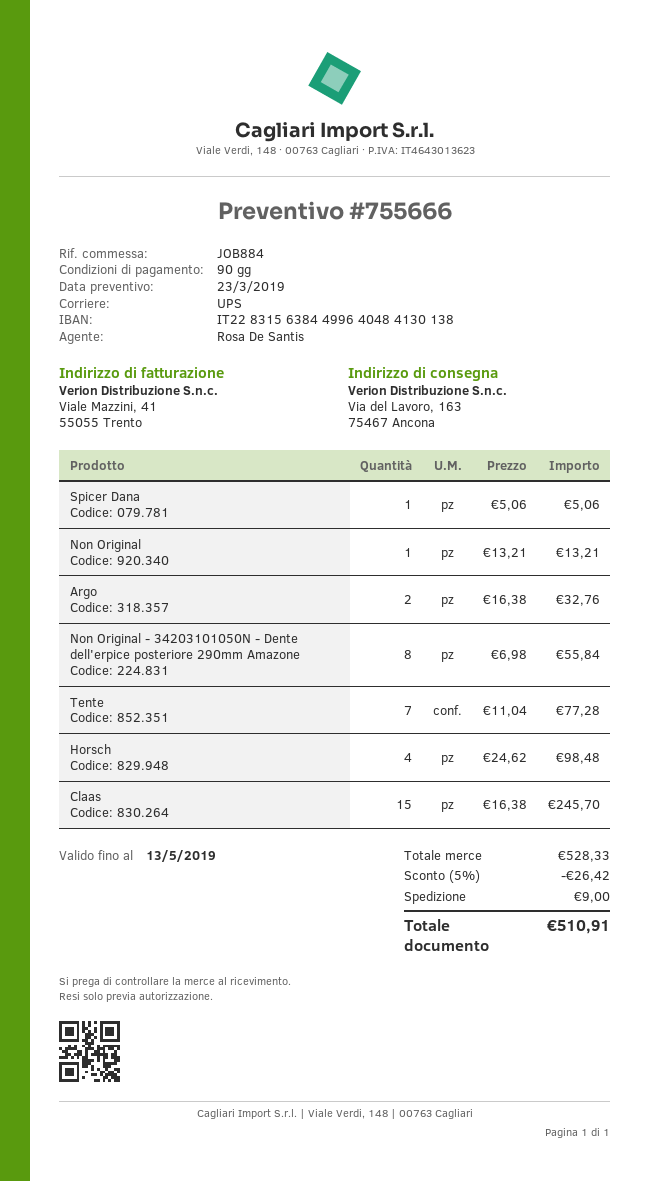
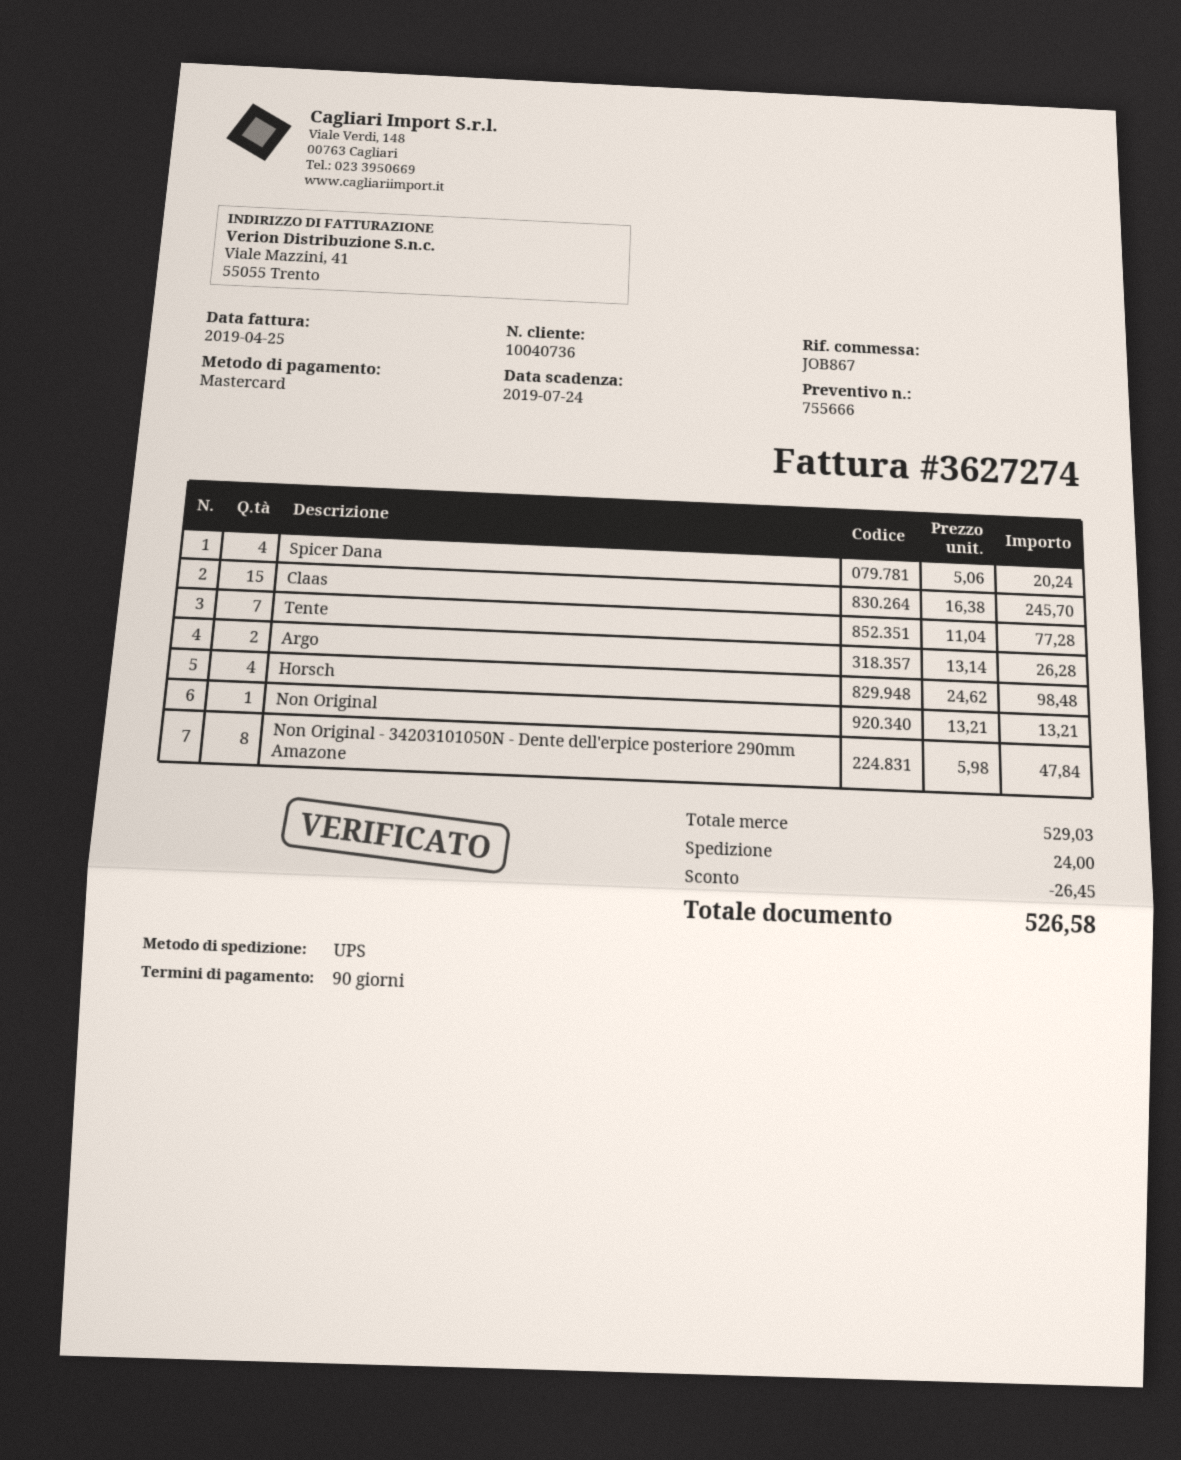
reference: JOB884 -> JOB867
Spicer Dana: 1 x 5.06 = 5.06 -> 4 x 5.06 = 20.24
Argo: 2 x 16.38 = 32.76 -> 2 x 13.14 = 26.28
Non Original - 34203101050N - Dente dell'erpice posteriore 290mm Amazone: 8 x 6.98 = 55.84 -> 8 x 5.98 = 47.84
subtotal: 528.33 -> 529.03
discount: 26.42 -> 26.45
shipping: 9.00 -> 24.00
total: 510.91 -> 526.58

